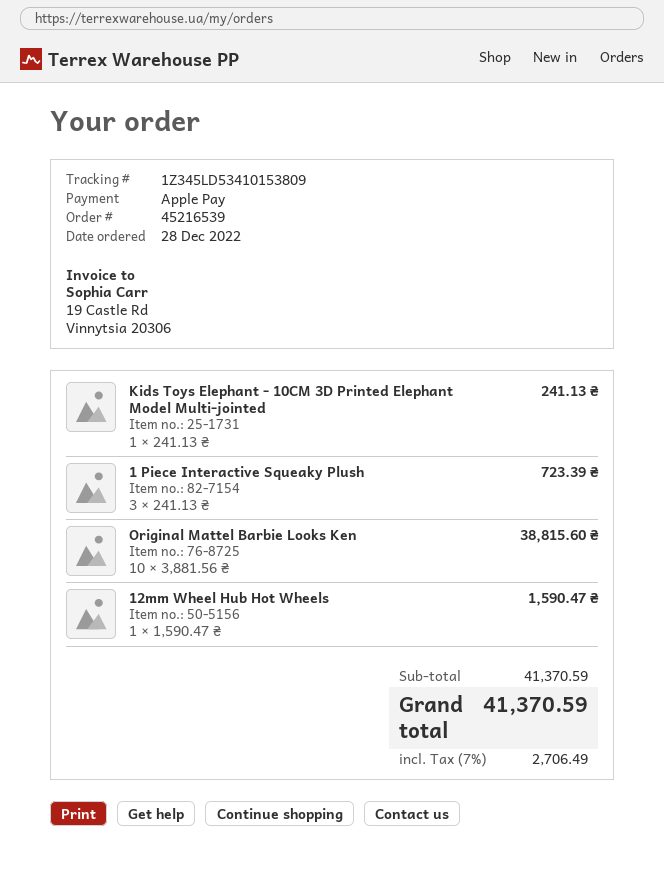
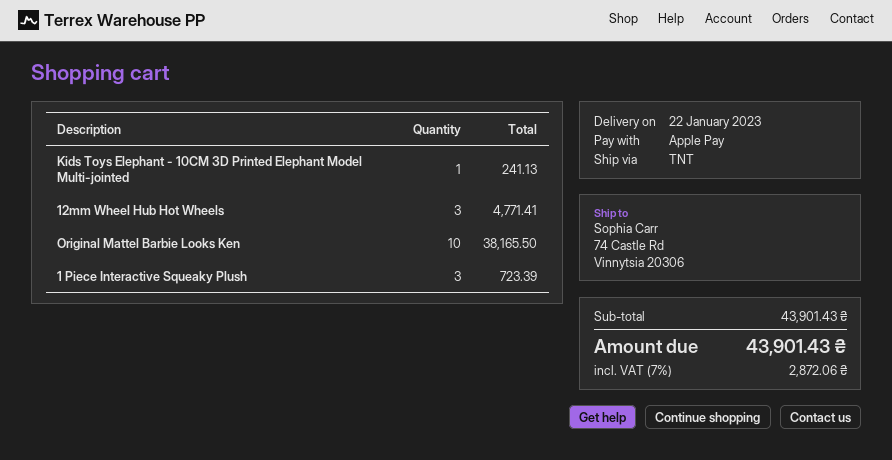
Original Mattel Barbie Looks Ken: 10 for 38815.60 -> 10 for 38165.50
12mm Wheel Hub Hot Wheels: 1 for 1590.47 -> 3 for 4771.41
subtotal: 41370.59 -> 43901.43
tax: 7% = 2706.49 -> 7% = 2872.06
total: 41370.59 -> 43901.43

